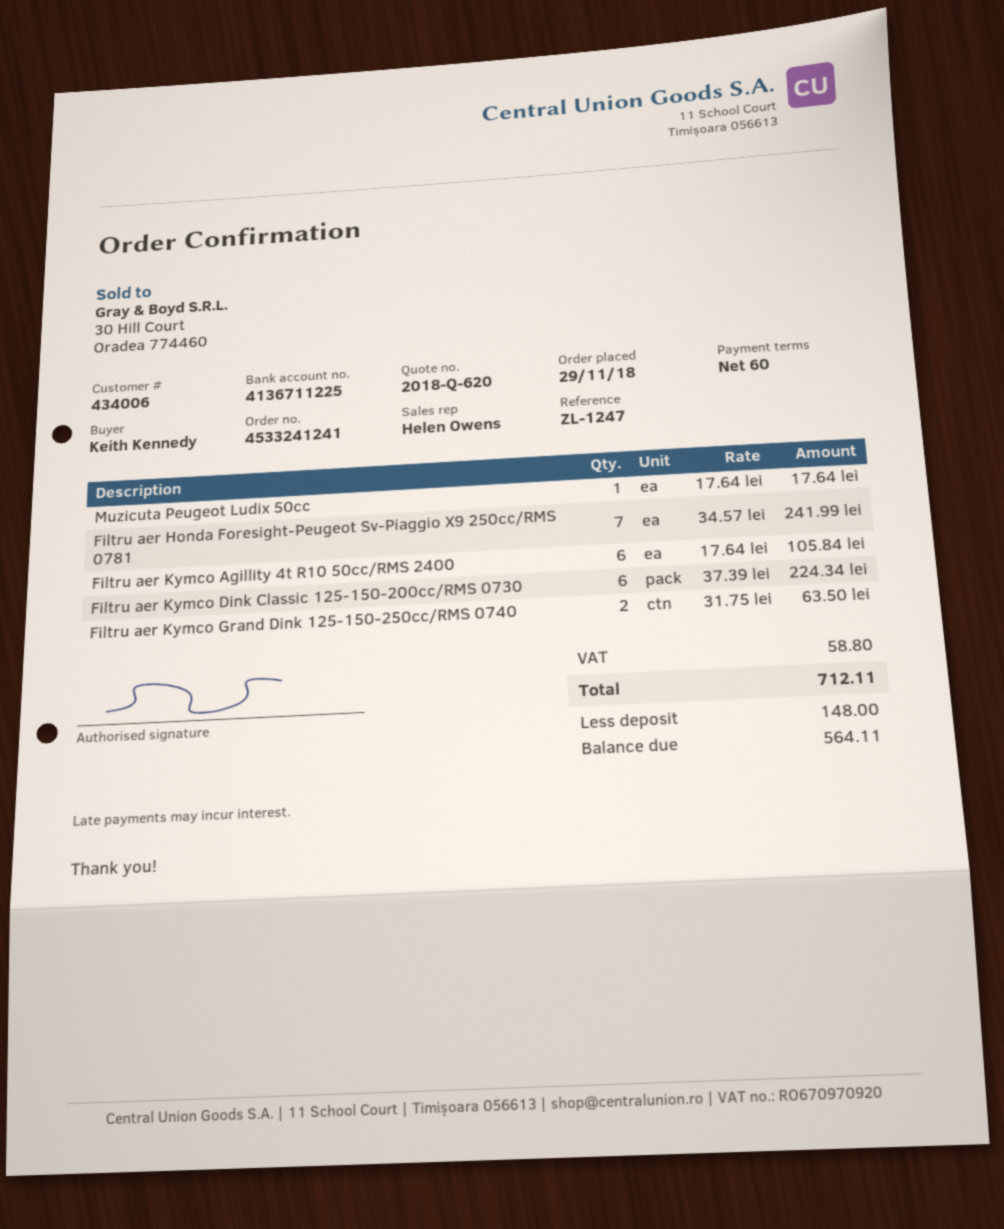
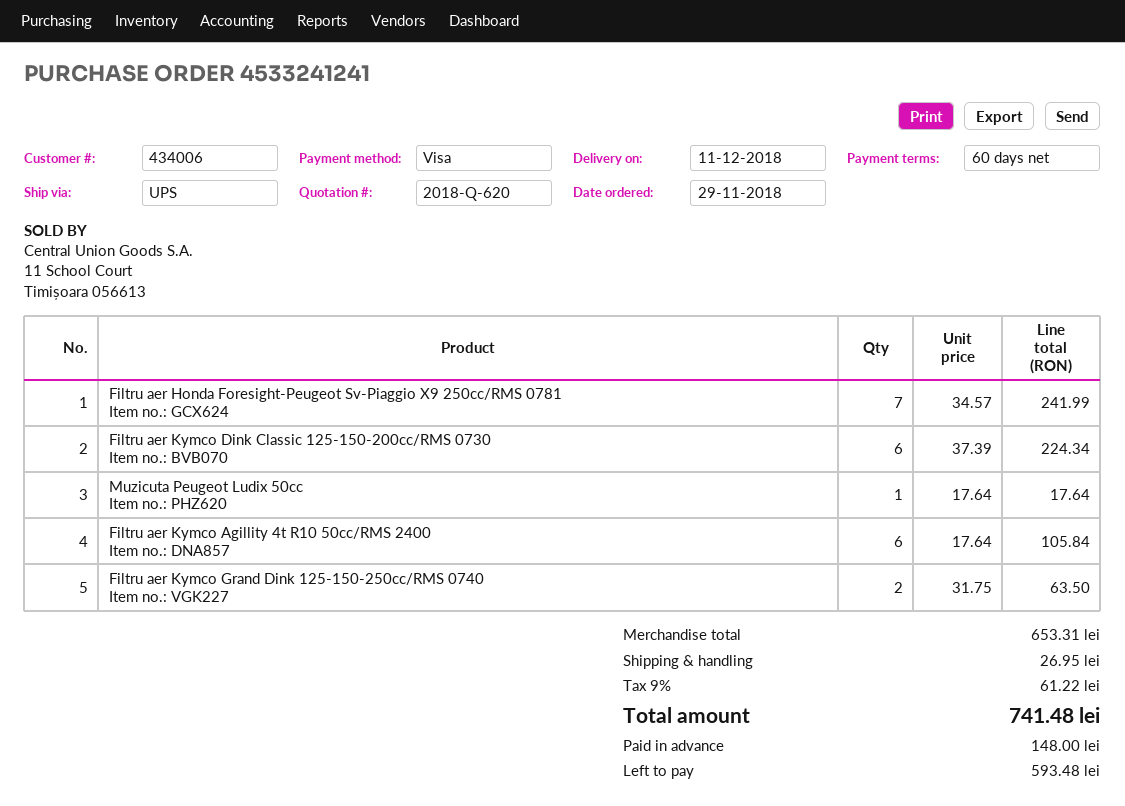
shipping: none -> 26.95
tax: 58.80 -> 61.22
total: 712.11 -> 741.48
balance: 564.11 -> 593.48

